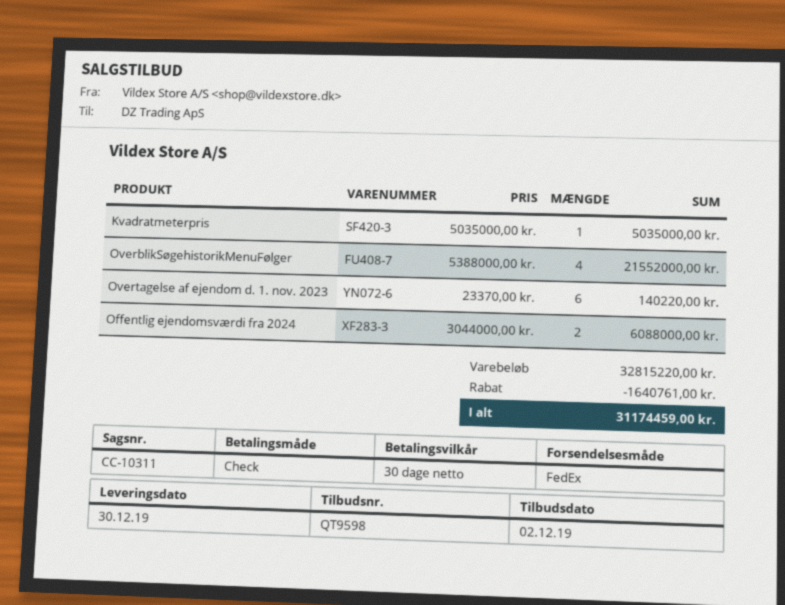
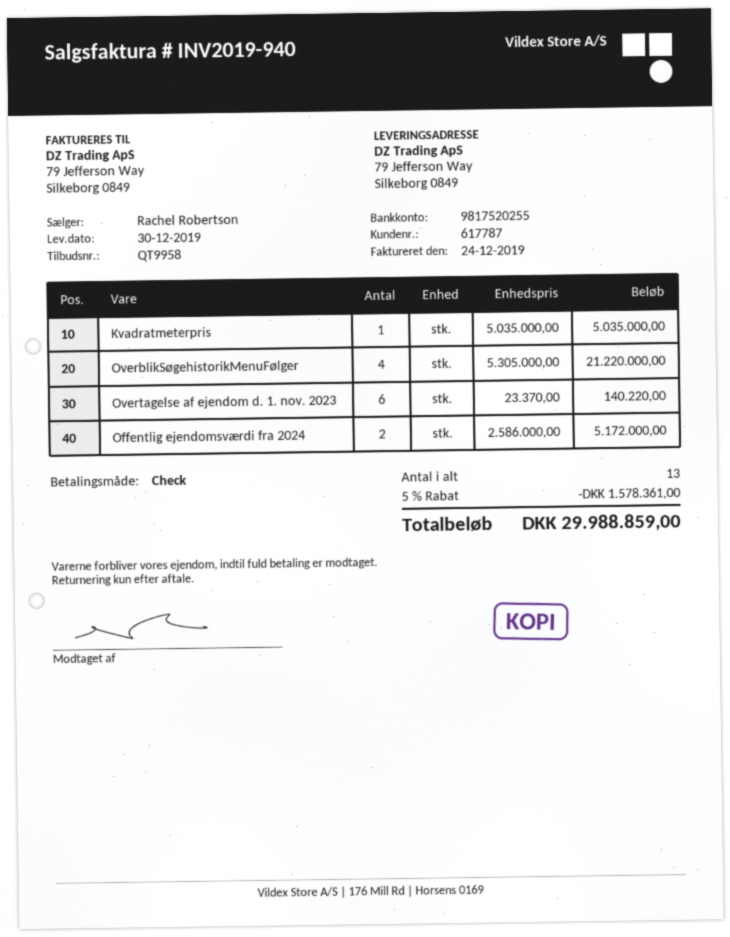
quote number: QT9598 -> QT9958
OverblikSøgehistorikMenuFølger: 4 x 5388000.00 = 21552000.00 -> 4 x 5305000.00 = 21220000.00
Offentlig ejendomsværdi fra 2024: 2 x 3044000.00 = 6088000.00 -> 2 x 2586000.00 = 5172000.00
discount: 1640761.00 -> 1578361.00
total: 31174459.00 -> 29988859.00

